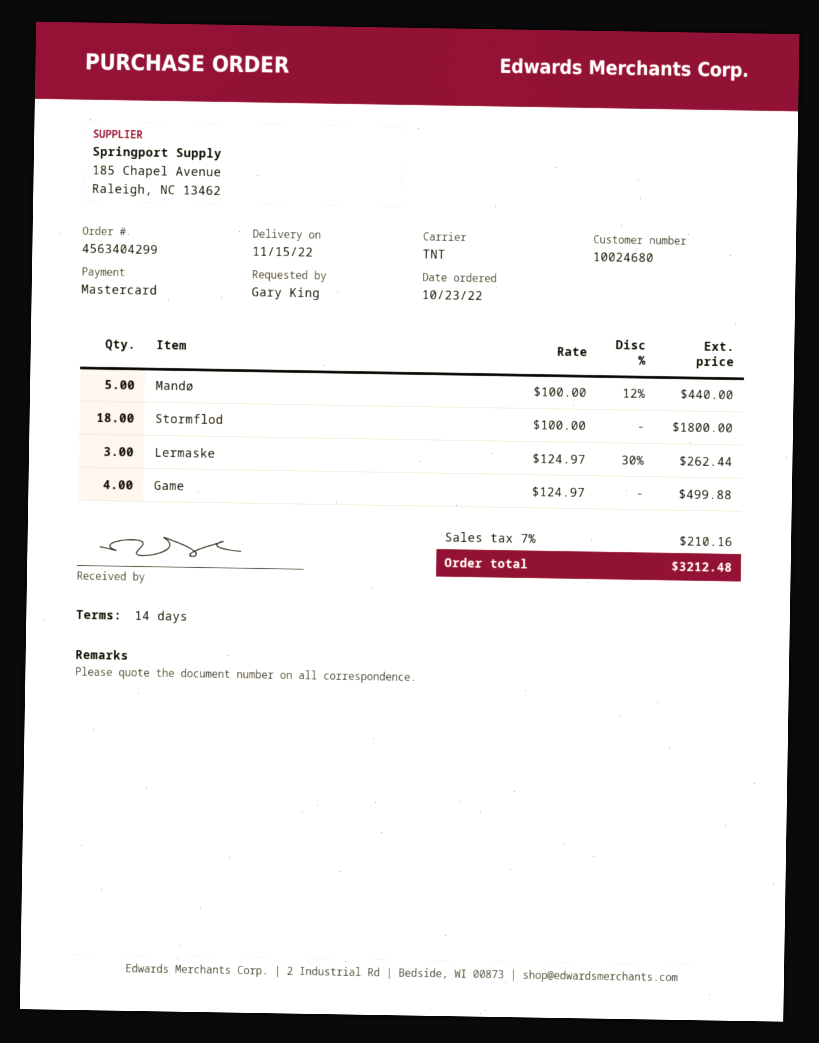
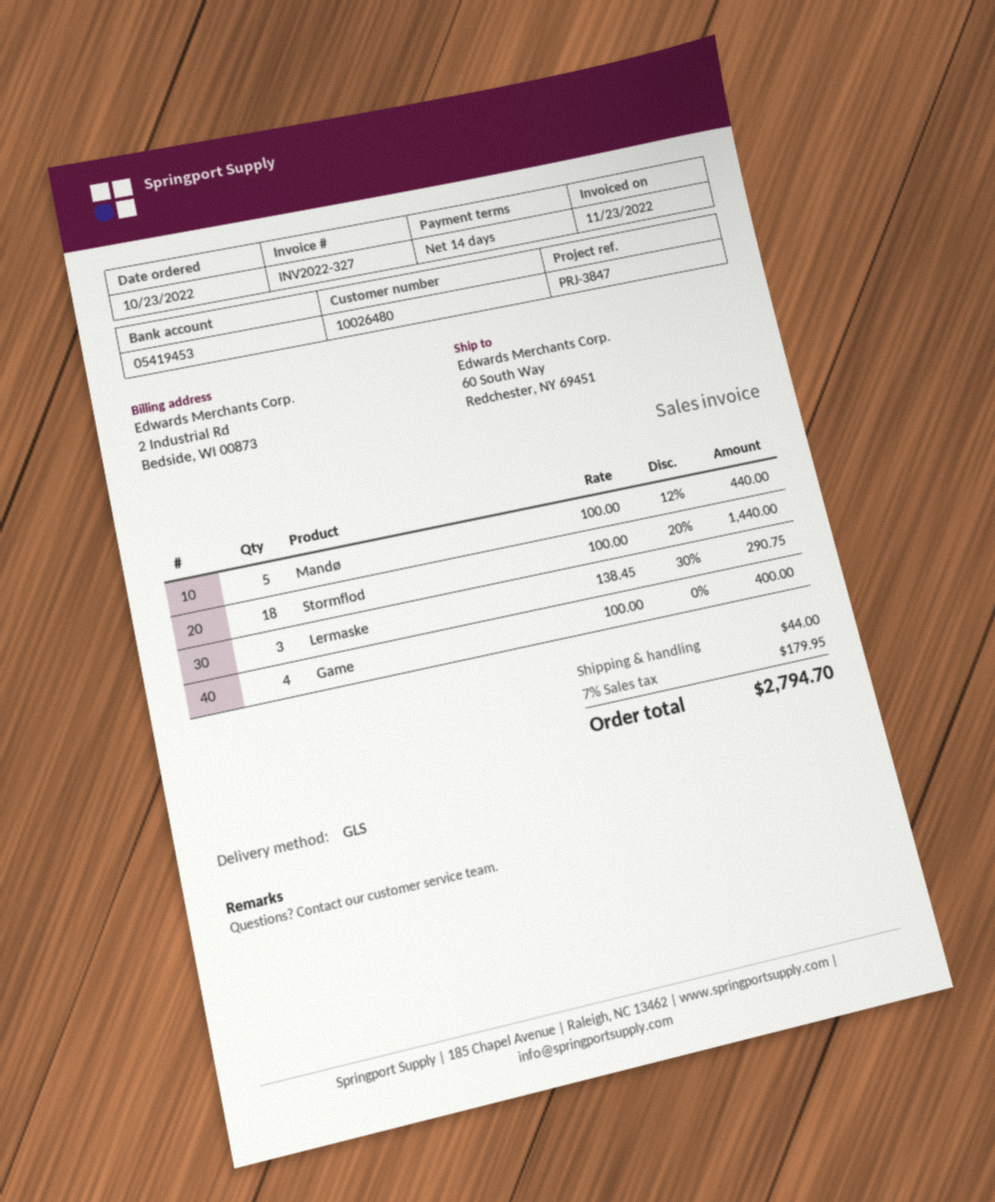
customer number: 10024680 -> 10026480
shipping method: TNT -> GLS
Stormflod: 18 x 100.00 = 1800.00 -> 18 x 100.00 - 20% = 1440.00
Lermaske: 3 x 124.97 - 30% = 262.44 -> 3 x 138.45 - 30% = 290.75
Game: 4 x 124.97 = 499.88 -> 4 x 100.00 = 400.00
shipping: none -> 44.00
tax: 7% = 210.16 -> 7% = 179.95
total: 3212.48 -> 2794.70

